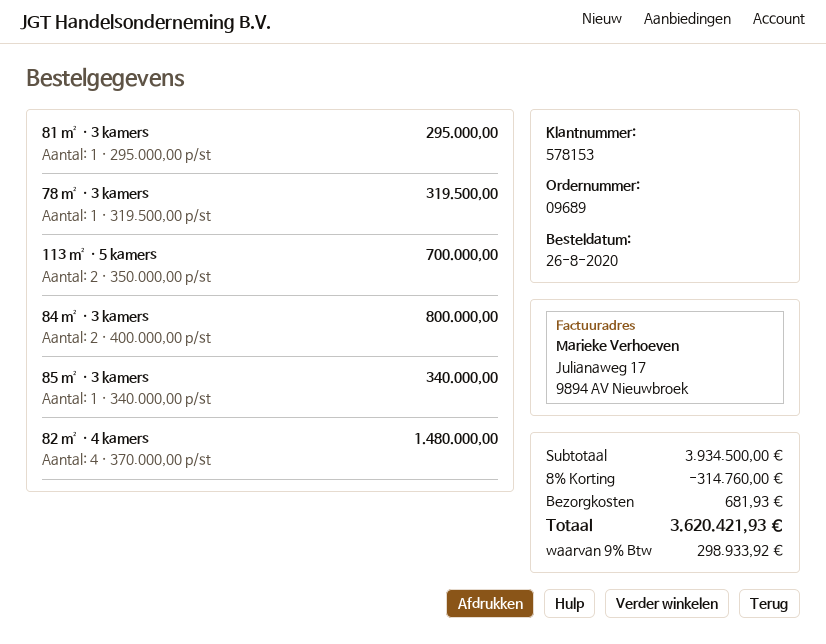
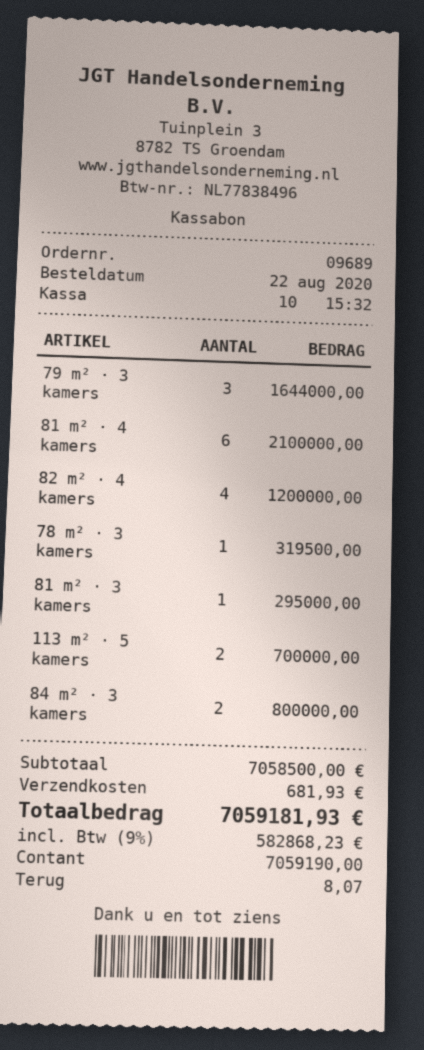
order date: 2020-08-26 -> 2020-08-22
85 m² · 3 kamers: 1 for 340000.00 -> none
82 m² · 4 kamers: 4 for 1480000.00 -> 4 for 1200000.00
79 m² · 3 kamers: none -> 3 for 1644000.00
81 m² · 4 kamers: none -> 6 for 2100000.00
subtotal: 3934500.00 -> 7058500.00
discount: 8% = 314760.00 -> none
tax: 9% = 298933.92 -> 9% = 582868.23
total: 3620421.93 -> 7059181.93

